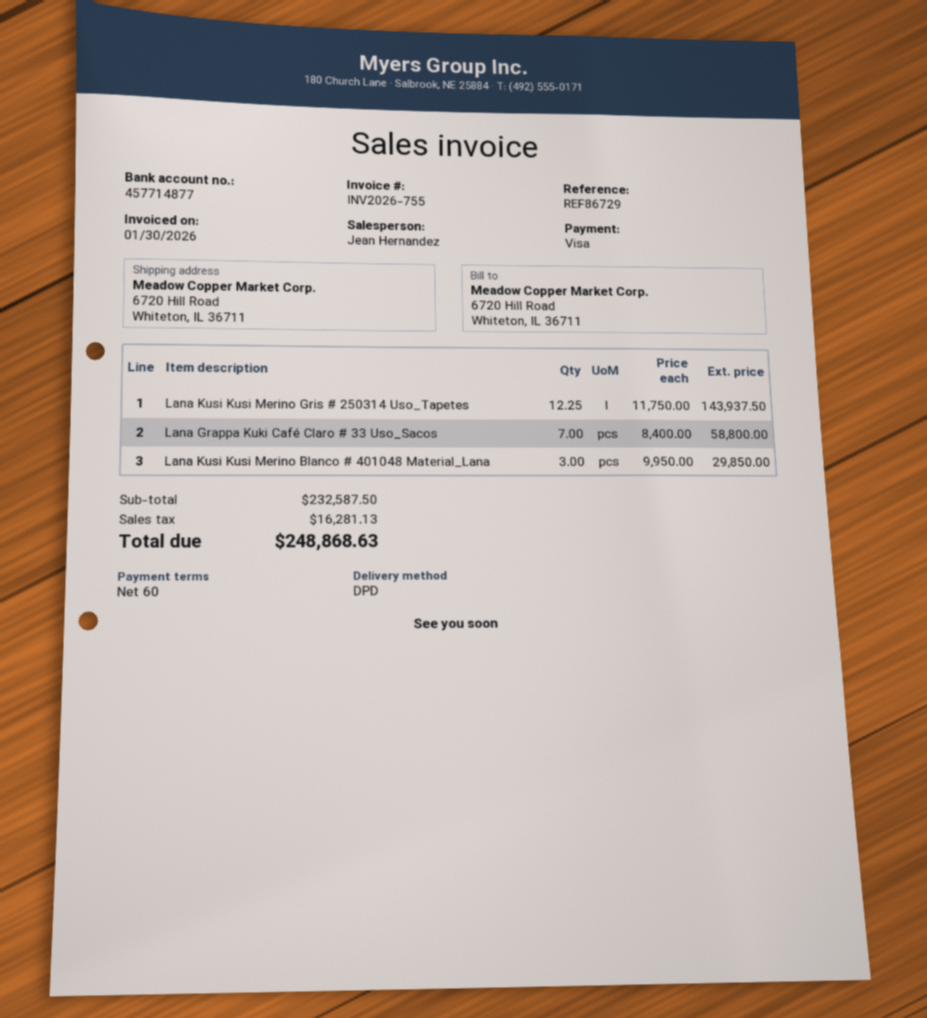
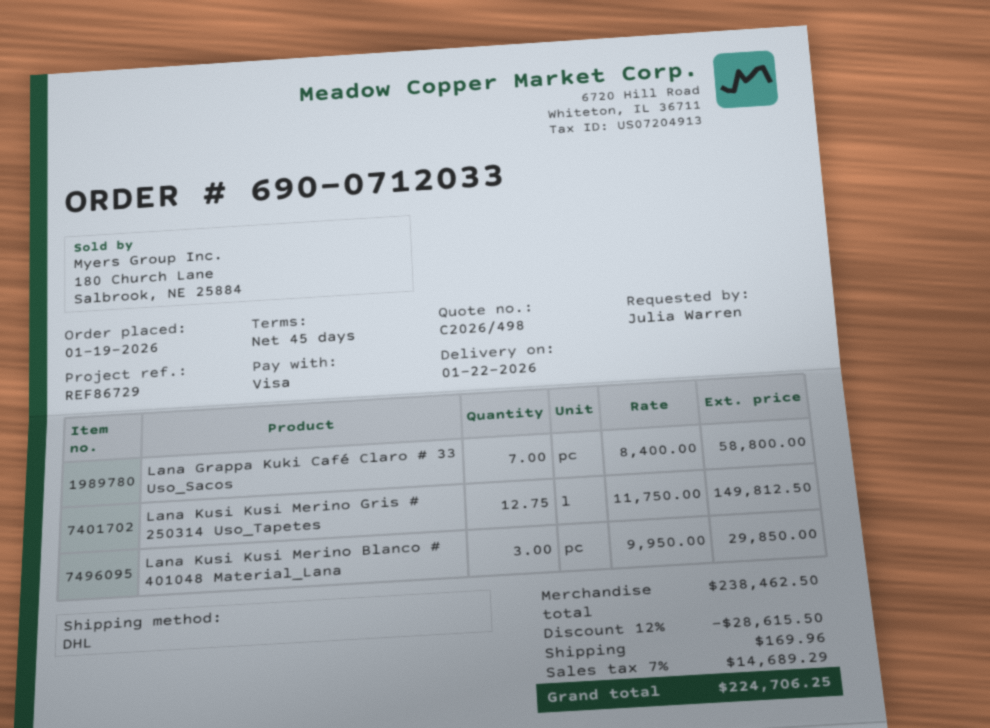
payment terms: 60 days -> 45 days
shipping method: DPD -> DHL
Lana Kusi Kusi Merino Gris # 250314 Uso_Tapetes: 12.25 x 11750.00 = 143937.50 -> 12.75 x 11750.00 = 149812.50
subtotal: 232587.50 -> 238462.50
discount: none -> 12% = 28615.50
shipping: none -> 169.96
tax: 16281.13 -> 14689.29
total: 248868.63 -> 224706.25

